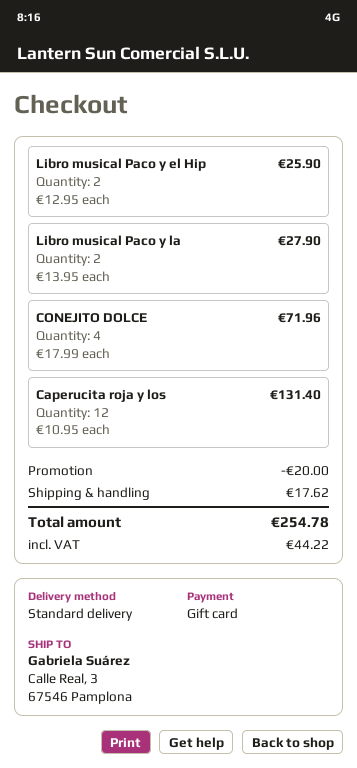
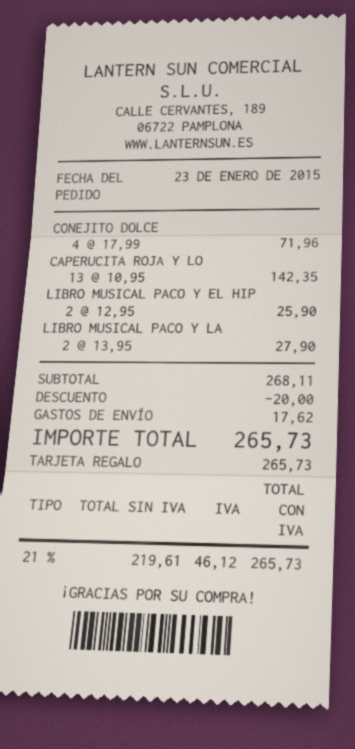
Caperucita roja y los: 12 x 10.95 = 131.40 -> 13 x 10.95 = 142.35
tax: 44.22 -> 46.12
total: 254.78 -> 265.73

